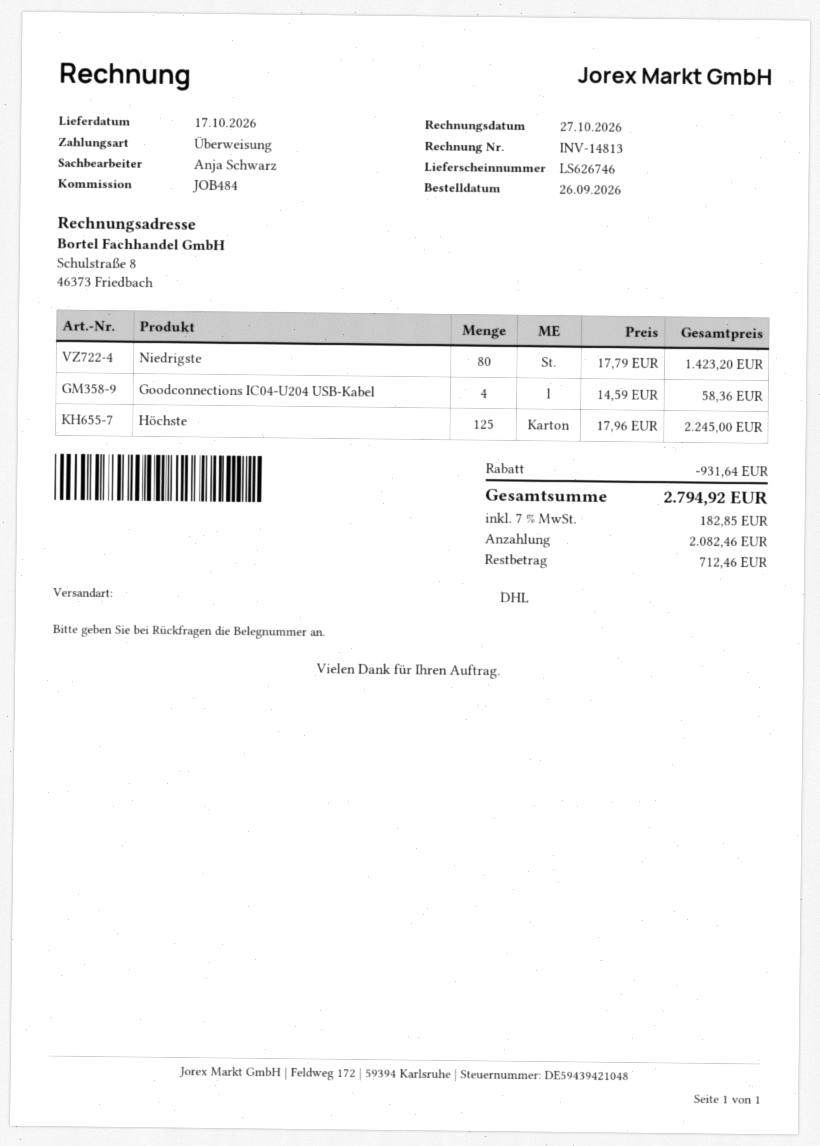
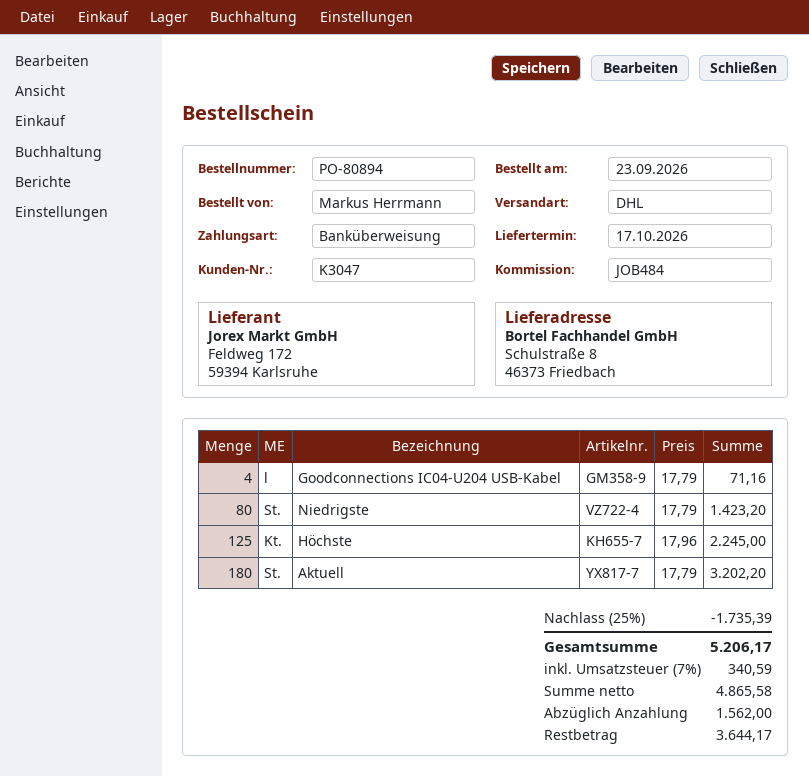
order date: 2026-09-26 -> 2026-09-23
Goodconnections IC04-U204 USB-Kabel: 4 x 14.59 = 58.36 -> 4 x 17.79 = 71.16
Aktuell: none -> 180 x 17.79 = 3202.20
discount: 931.64 -> 1735.39
tax: 7% = 182.85 -> 7% = 340.59
total: 2794.92 -> 5206.17
deposit: 2082.46 -> 1562.00
balance: 712.46 -> 3644.17

